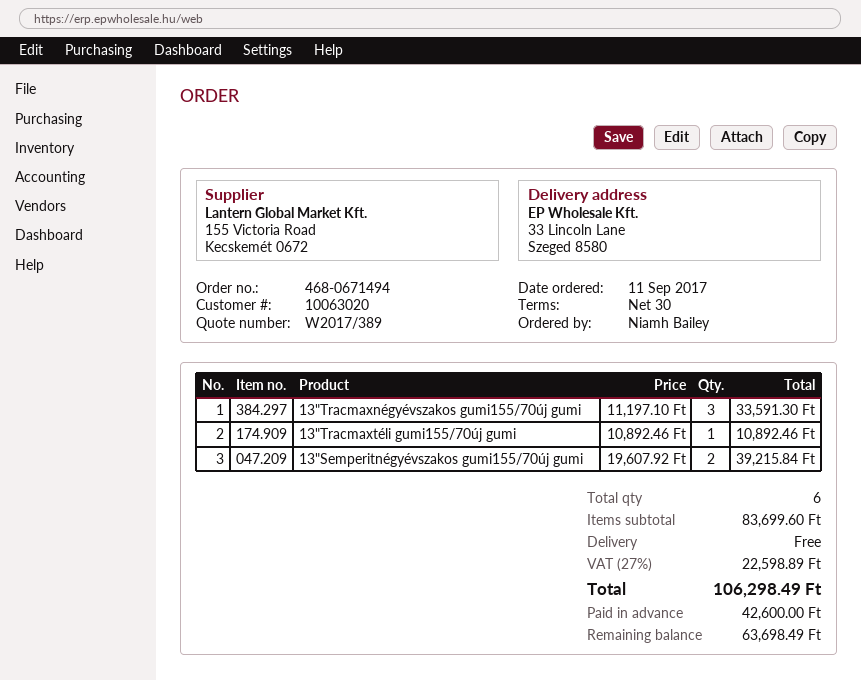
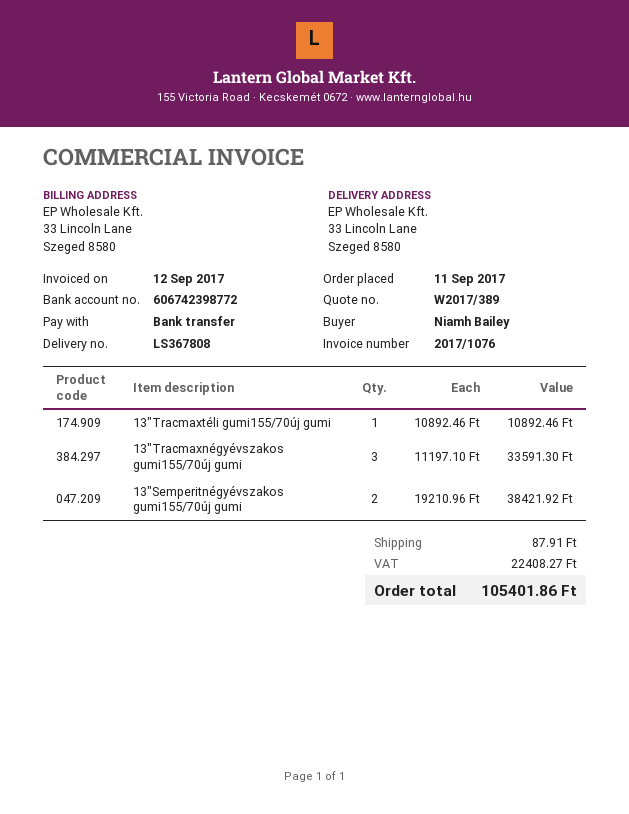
13"Semperitnégyévszakos gumi155/70új gumi: 2 x 19607.92 = 39215.84 -> 2 x 19210.96 = 38421.92
shipping: 0.00 -> 87.91
tax: 22598.89 -> 22408.27
total: 106298.49 -> 105401.86

